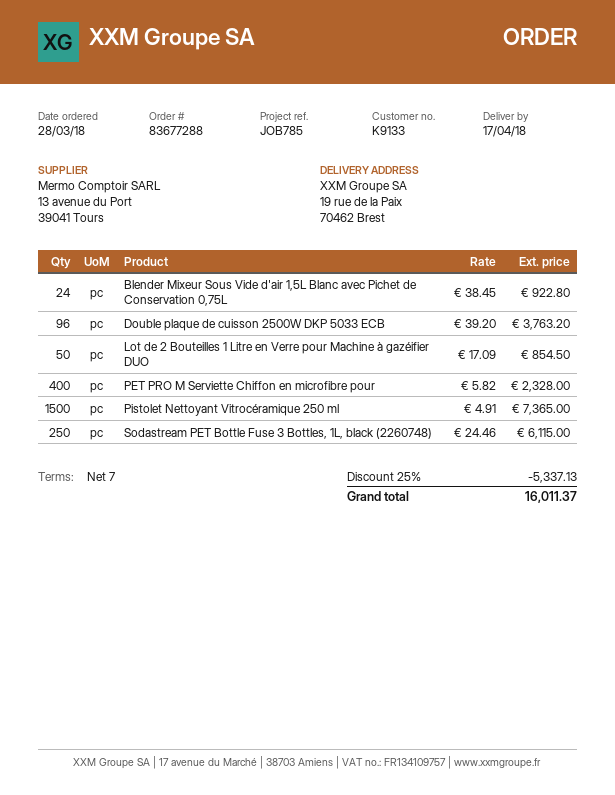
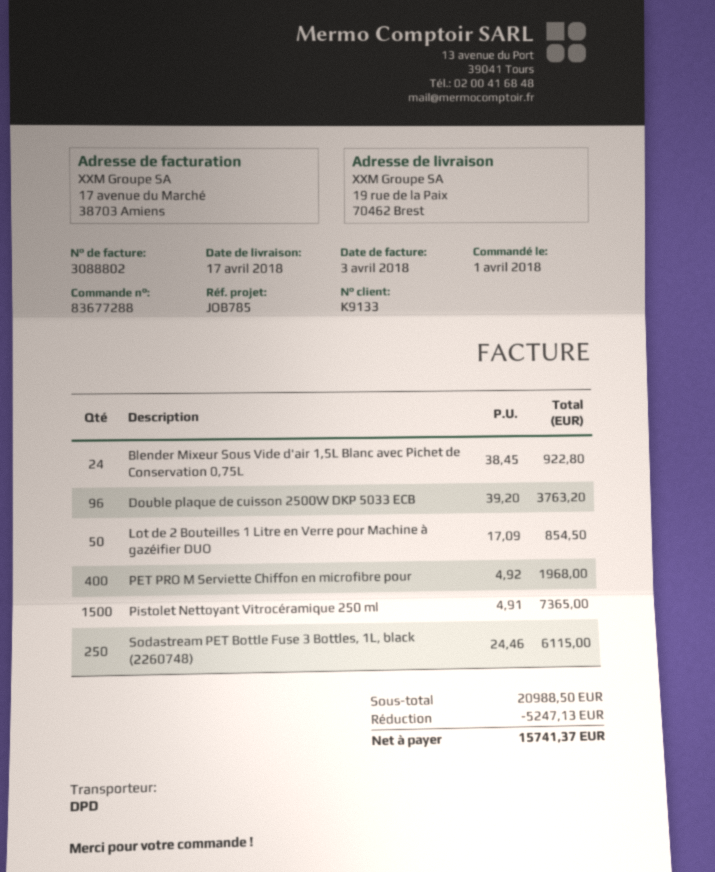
order date: 2018-03-28 -> 2018-04-01
PET PRO M Serviette Chiffon en microfibre pour: 400 x 5.82 = 2328.00 -> 400 x 4.92 = 1968.00
discount: 5337.13 -> 5247.13
total: 16011.37 -> 15741.37

